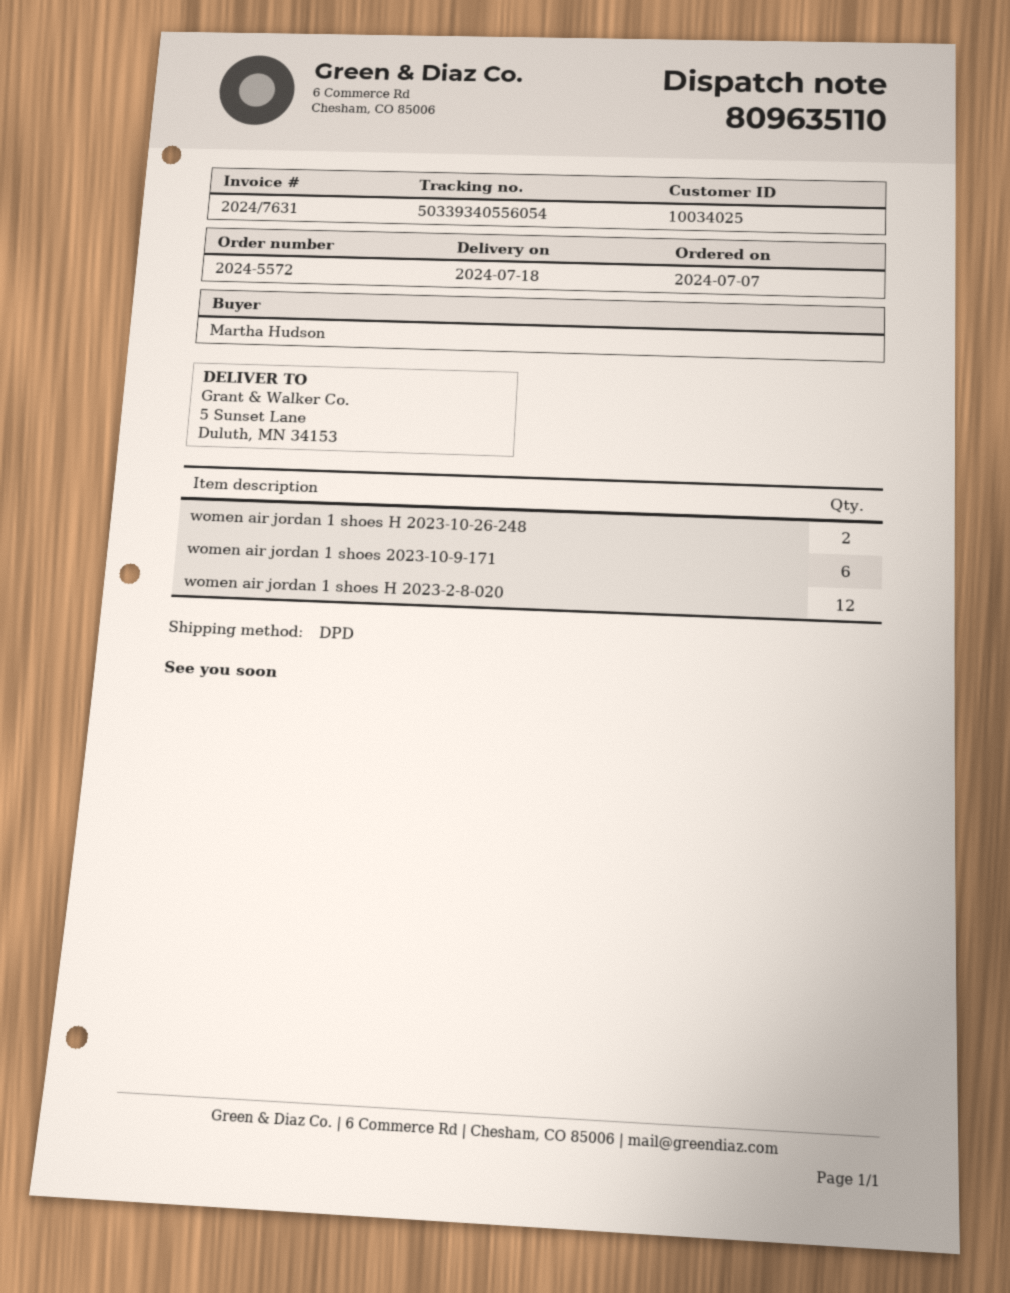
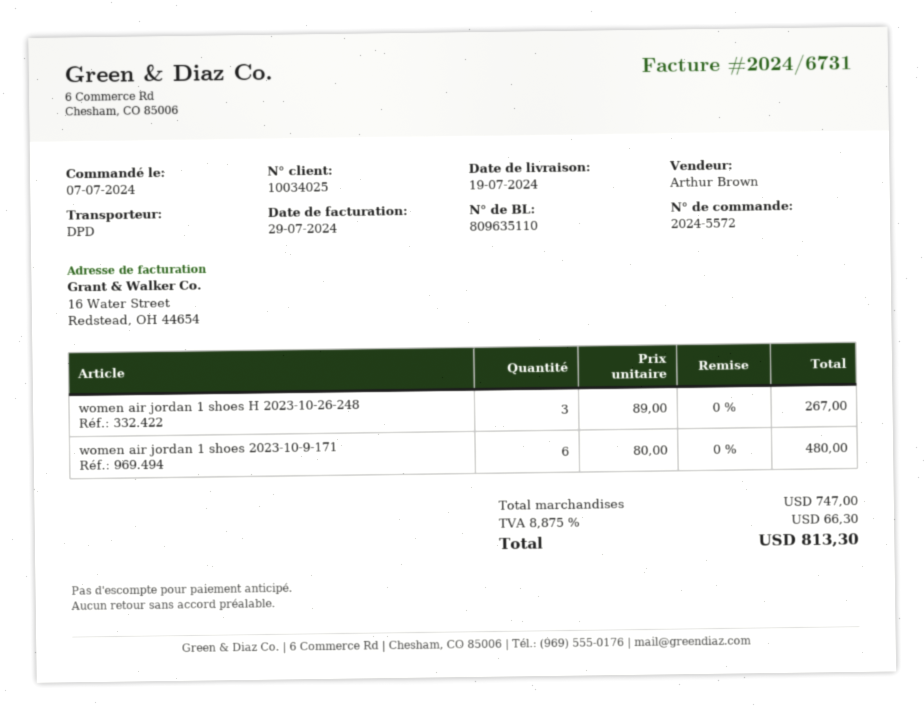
delivery date: 2024-07-18 -> 2024-07-19
invoice number: 2024/7631 -> 2024/6731
women air jordan 1 shoes H 2023-10-26-248: 2 -> 3
women air jordan 1 shoes H 2023-2-8-020: 12 -> none

